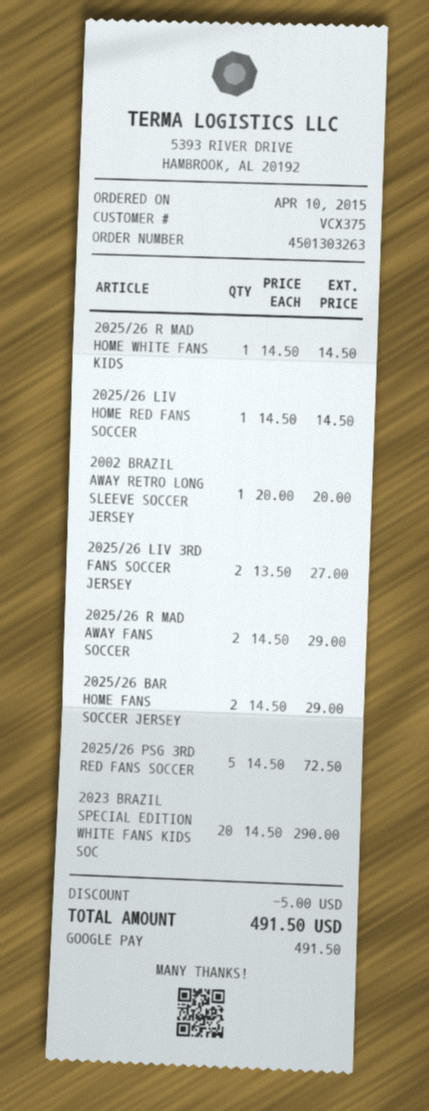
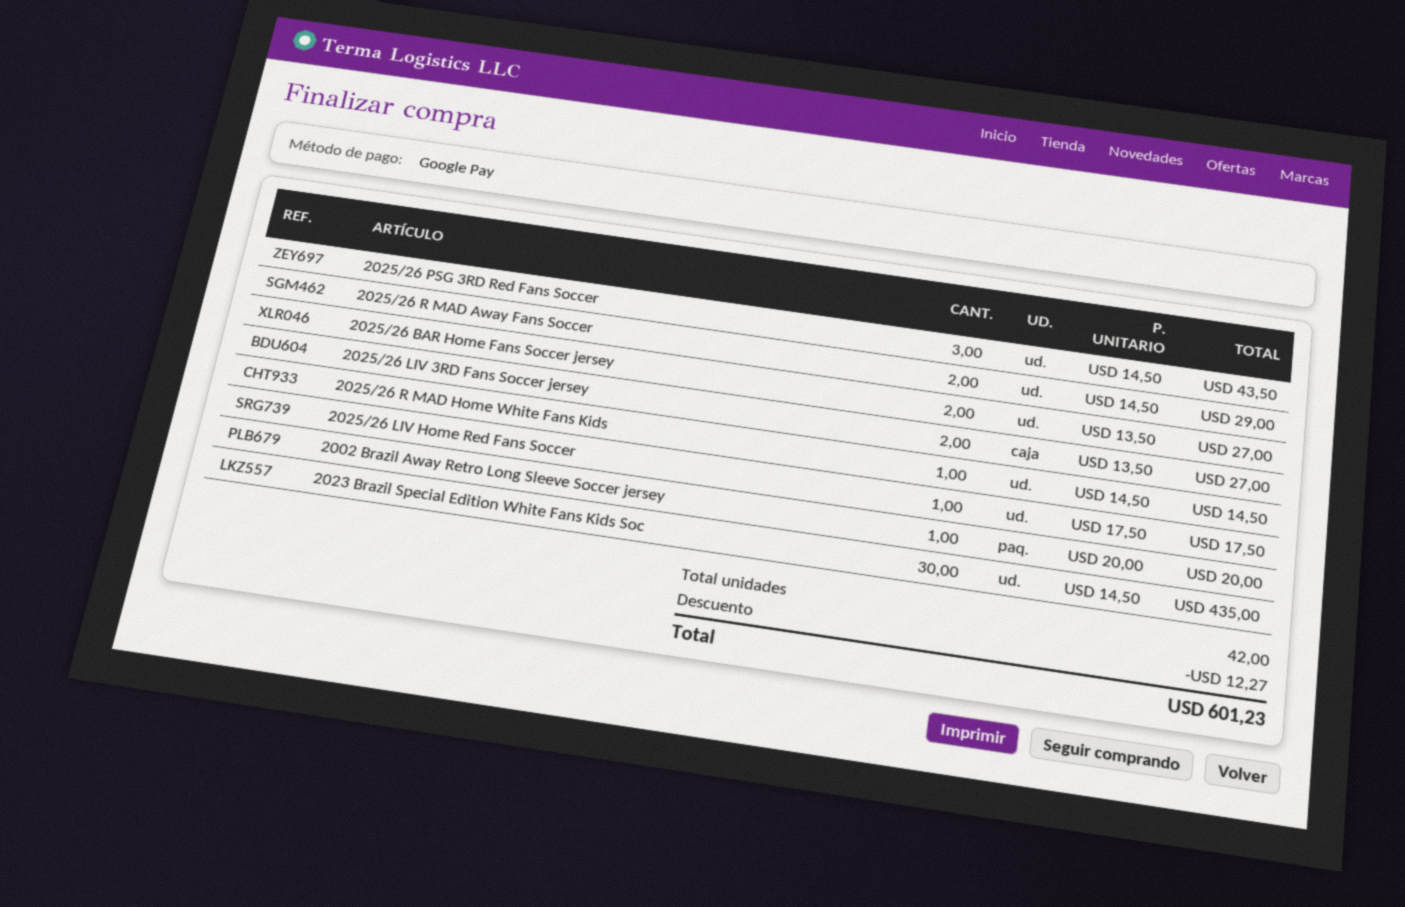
2025/26 LIV HOME RED FANS SOCCER: 1 x 14.50 = 14.50 -> 1 x 17.50 = 17.50
2025/26 BAR HOME FANS SOCCER JERSEY: 2 x 14.50 = 29.00 -> 2 x 13.50 = 27.00
2025/26 PSG 3RD RED FANS SOCCER: 5 x 14.50 = 72.50 -> 3 x 14.50 = 43.50
2023 BRAZIL SPECIAL EDITION WHITE FANS KIDS SOC: 20 x 14.50 = 290.00 -> 30 x 14.50 = 435.00
discount: 5.00 -> 12.27
total: 491.50 -> 601.23

